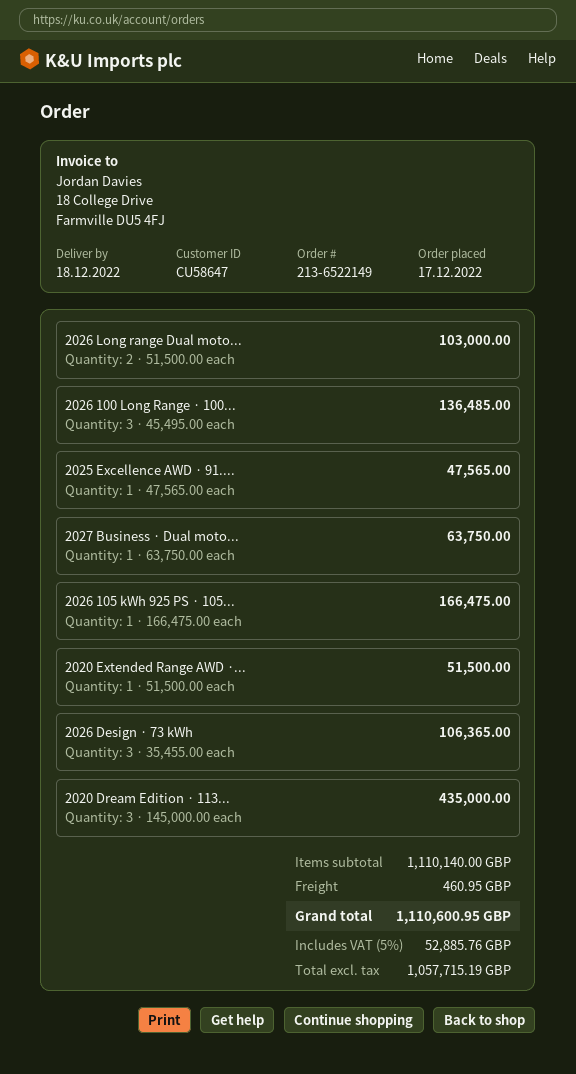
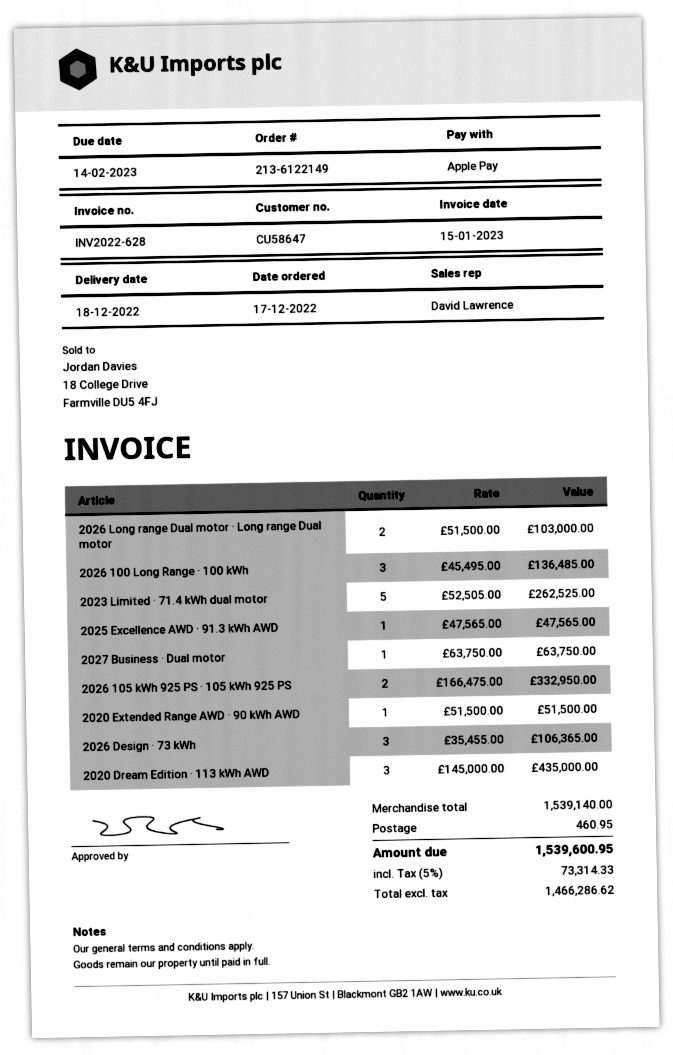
order number: 213-6522149 -> 213-6122149
2026 105 kWh 925 PS · 105...: 1 x 166475.00 = 166475.00 -> 2 x 166475.00 = 332950.00
2023 Limited · 71.4 kWh dual motor: none -> 5 x 52505.00 = 262525.00
subtotal: 1110140.00 -> 1539140.00
net: 1057715.19 -> 1466286.62
tax: 5% = 52885.76 -> 5% = 73314.33
total: 1110600.95 -> 1539600.95

